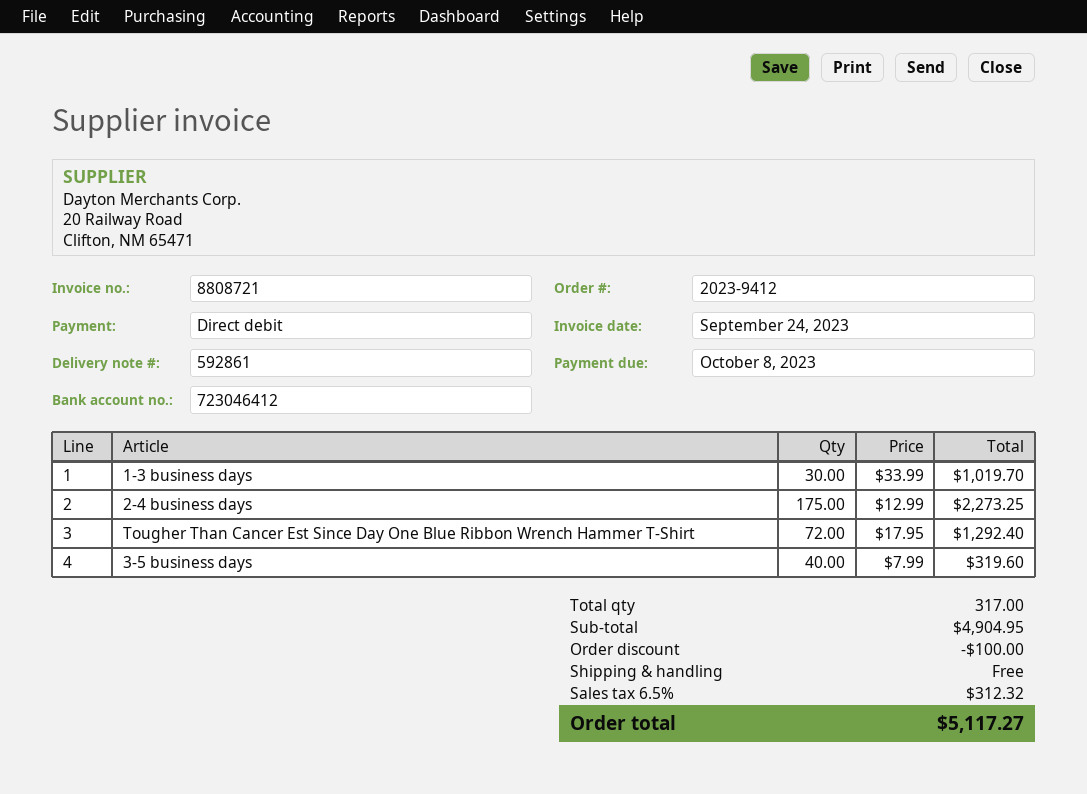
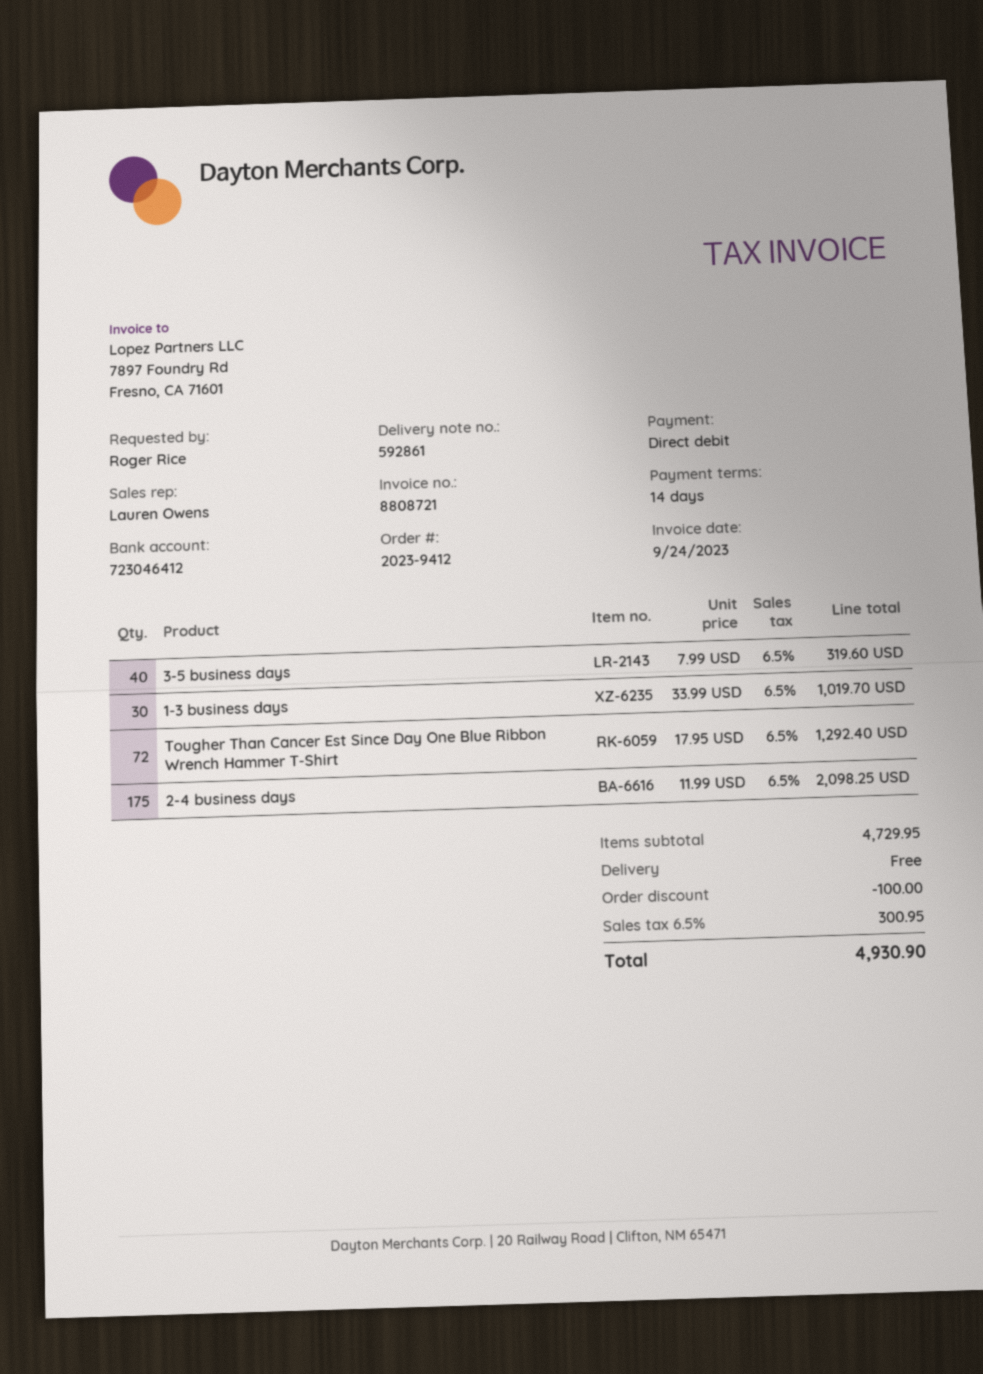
2-4 business days: 175 x 12.99 = 2273.25 -> 175 x 11.99 = 2098.25
subtotal: 4904.95 -> 4729.95
tax: 6.5% = 312.32 -> 6.5% = 300.95
total: 5117.27 -> 4930.90

